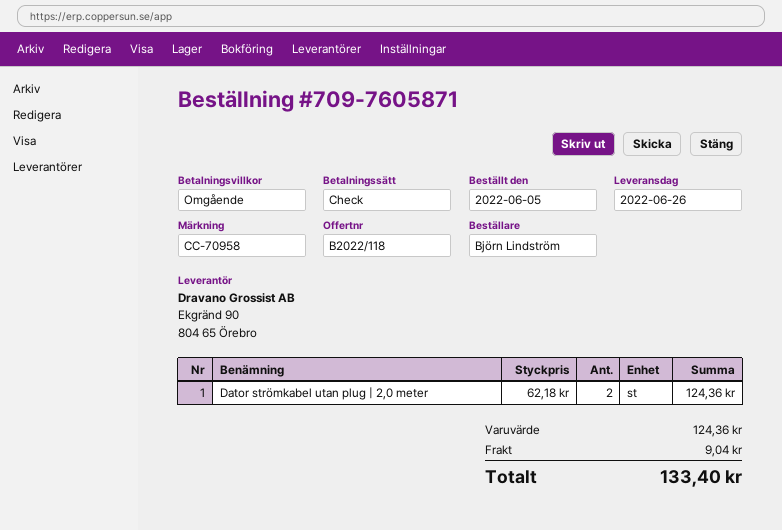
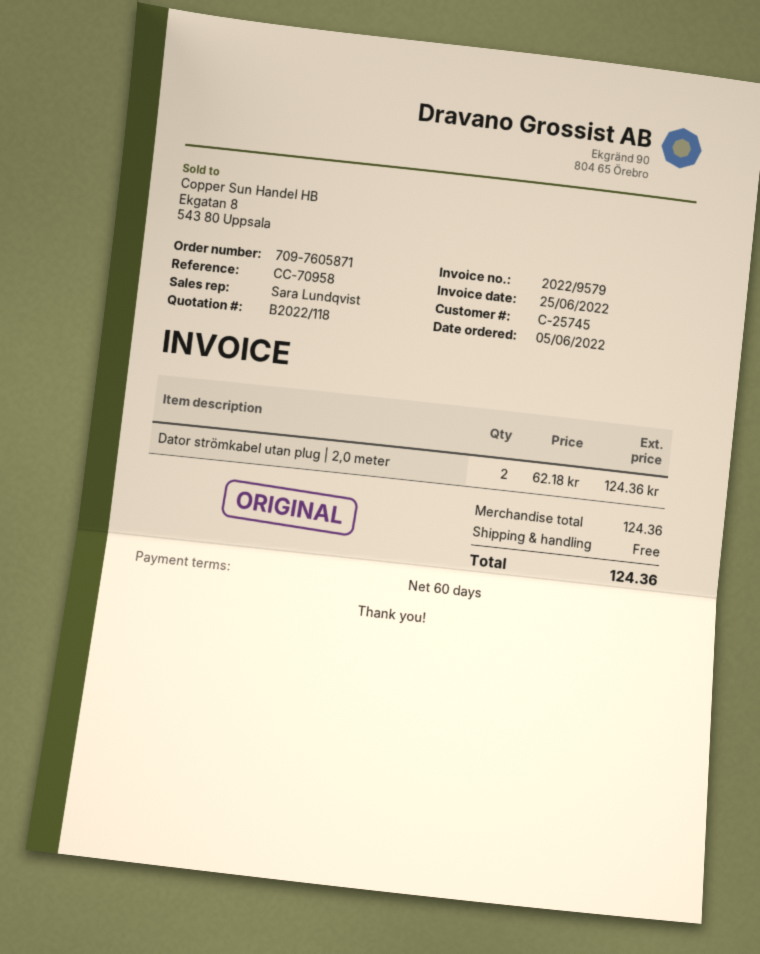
payment terms: on receipt -> 60 days
shipping: 9.04 -> 0.00
total: 133.40 -> 124.36

